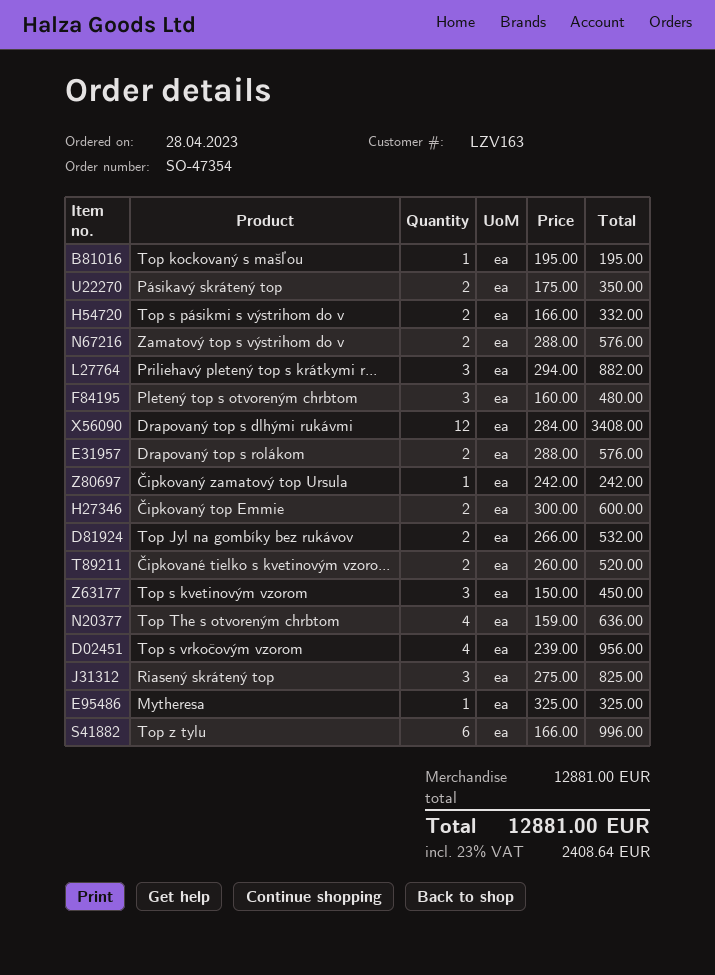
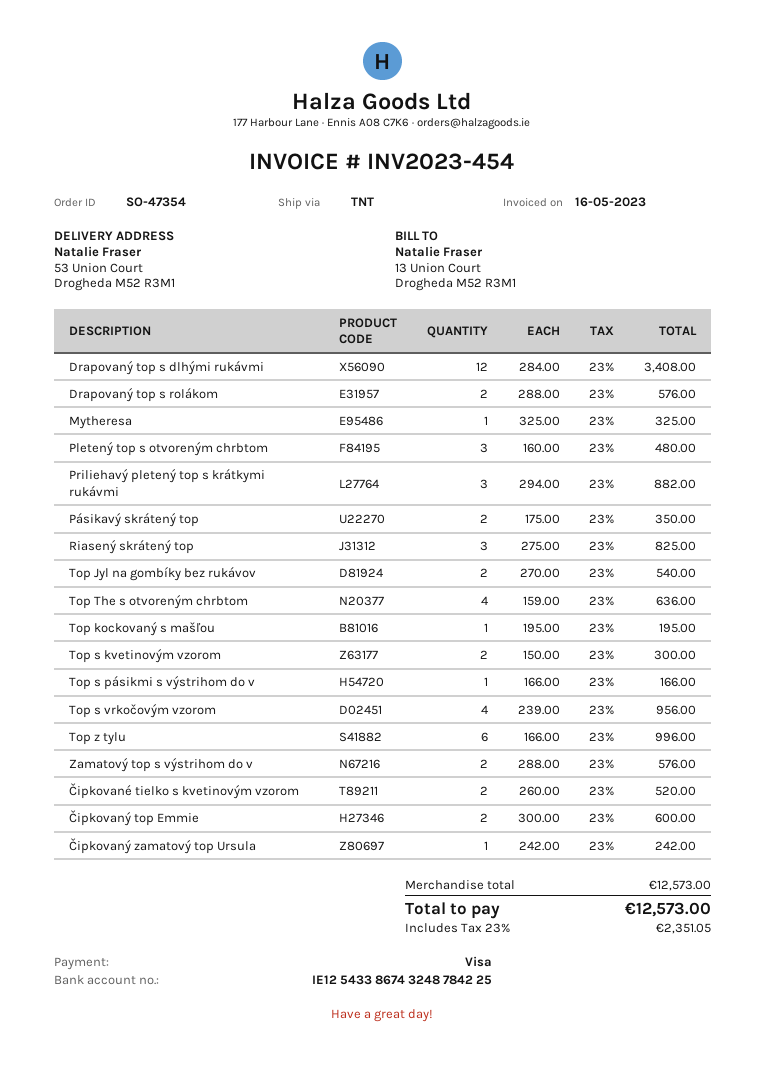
Top s pásikmi s výstrihom do v: 2 x 166.00 = 332.00 -> 1 x 166.00 = 166.00
Top Jyl na gombíky bez rukávov: 2 x 266.00 = 532.00 -> 2 x 270.00 = 540.00
Top s kvetinovým vzorom: 3 x 150.00 = 450.00 -> 2 x 150.00 = 300.00
subtotal: 12881.00 -> 12573.00
tax: 23% = 2408.64 -> 23% = 2351.05
total: 12881.00 -> 12573.00

